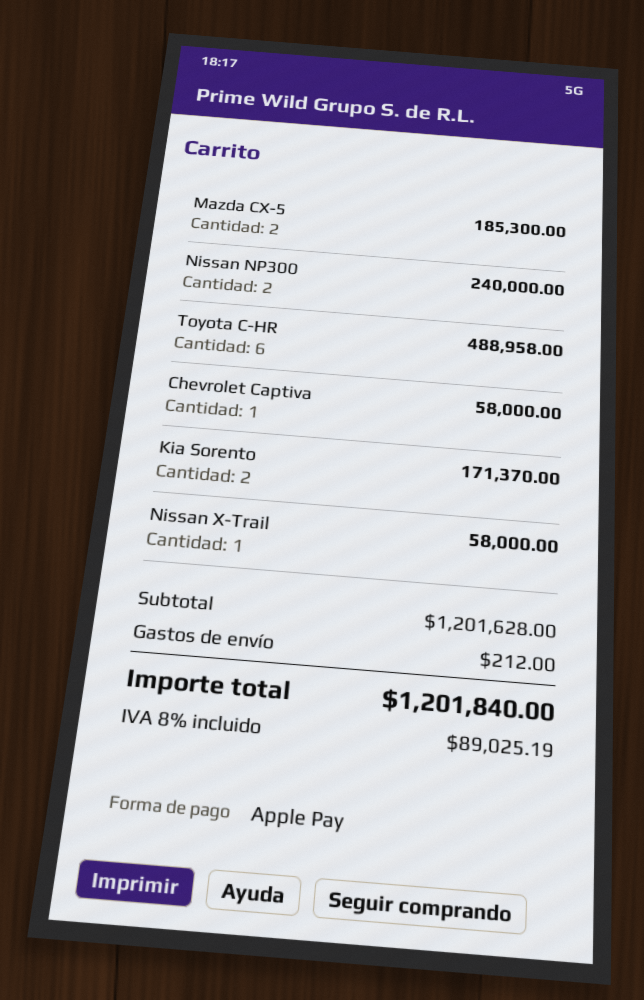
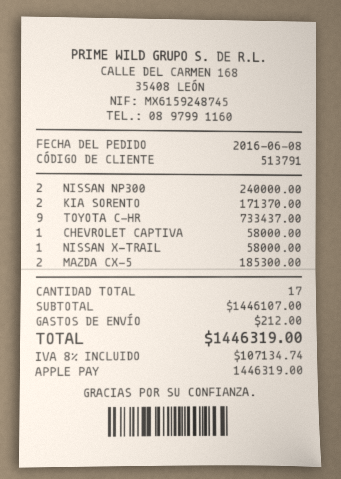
Toyota C-HR: 6 for 488958.00 -> 9 for 733437.00
subtotal: 1201628.00 -> 1446107.00
tax: 8% = 89025.19 -> 8% = 107134.74
total: 1201840.00 -> 1446319.00

